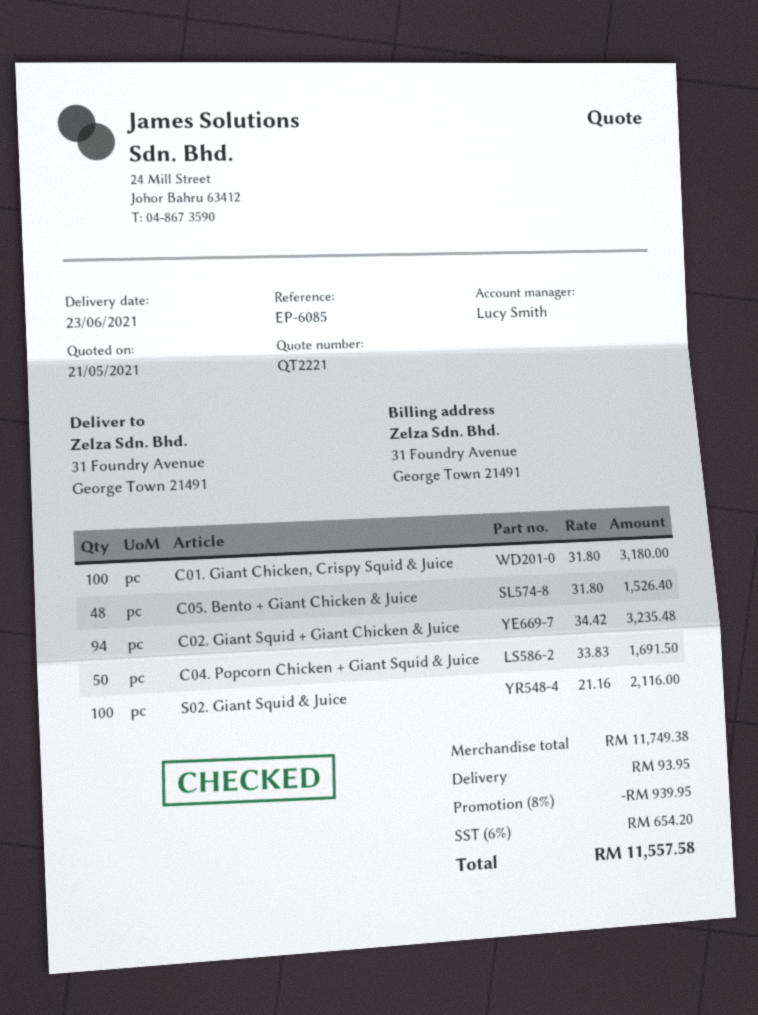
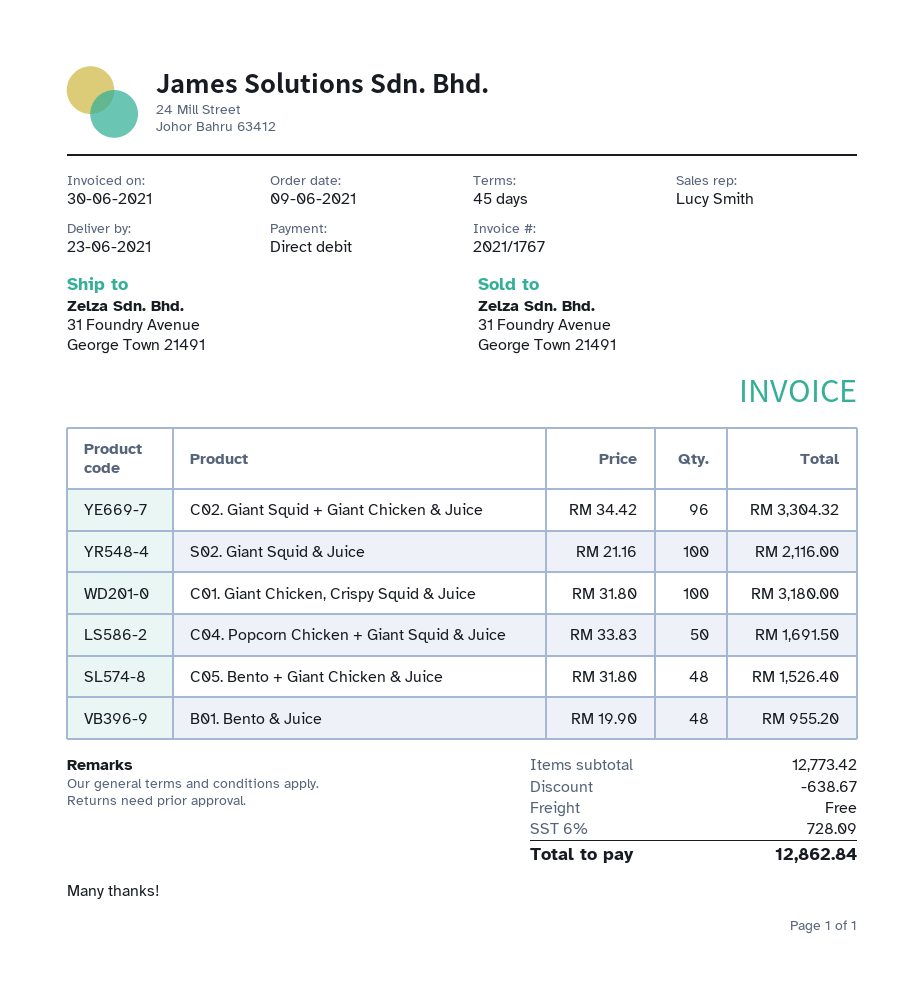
C02. Giant Squid + Giant Chicken & Juice: 94 x 34.42 = 3235.48 -> 96 x 34.42 = 3304.32
B01. Bento & Juice: none -> 48 x 19.90 = 955.20
subtotal: 11749.38 -> 12773.42
discount: 939.95 -> 638.67
shipping: 93.95 -> 0.00
tax: 6% = 654.20 -> 6% = 728.09
total: 11557.58 -> 12862.84

